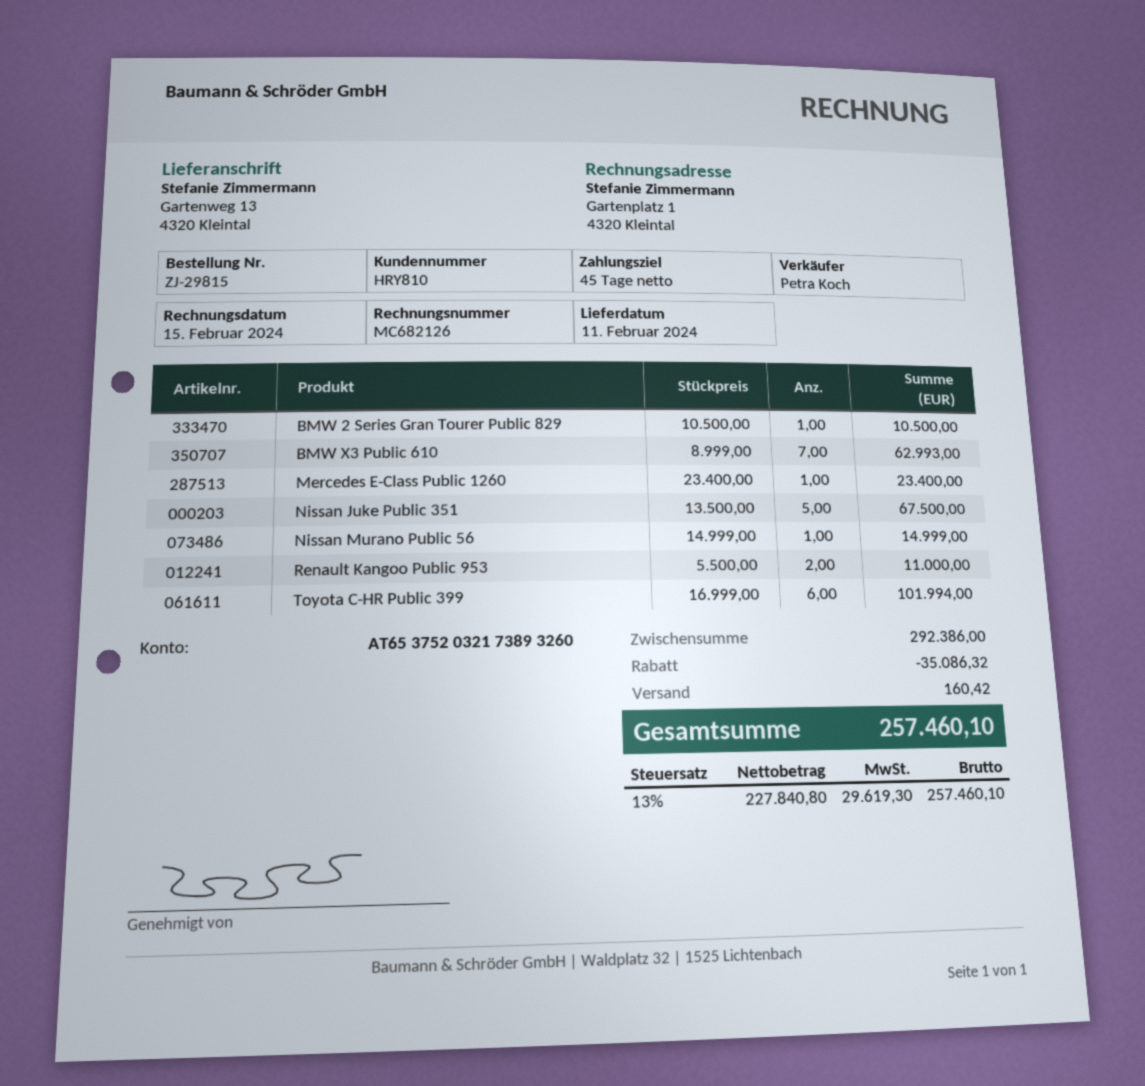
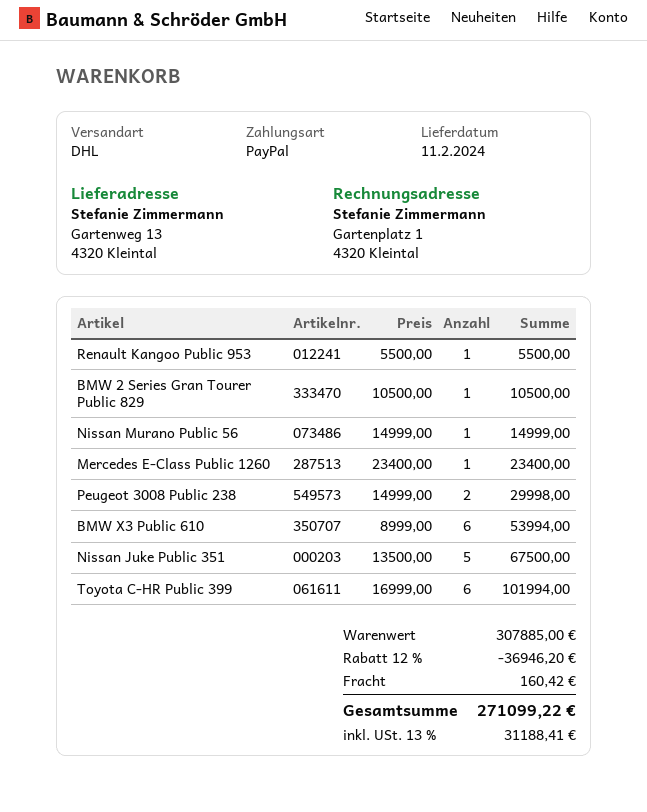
BMW X3 Public 610: 7 x 8999.00 = 62993.00 -> 6 x 8999.00 = 53994.00
Renault Kangoo Public 953: 2 x 5500.00 = 11000.00 -> 1 x 5500.00 = 5500.00
Peugeot 3008 Public 238: none -> 2 x 14999.00 = 29998.00
subtotal: 292386.00 -> 307885.00
discount: 35086.32 -> 36946.20
tax: 13% = 29619.30 -> 13% = 31188.41
total: 257460.10 -> 271099.22

